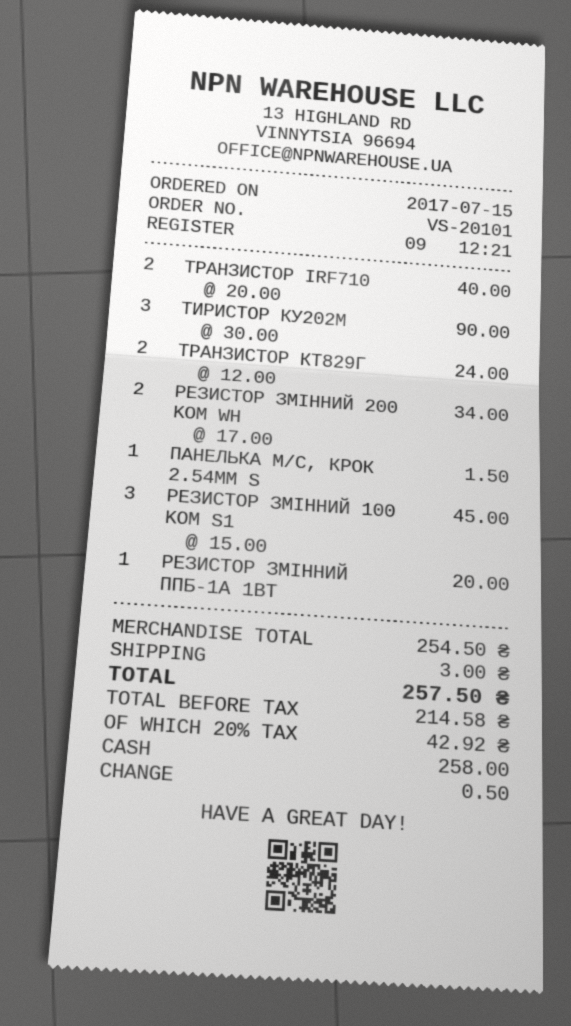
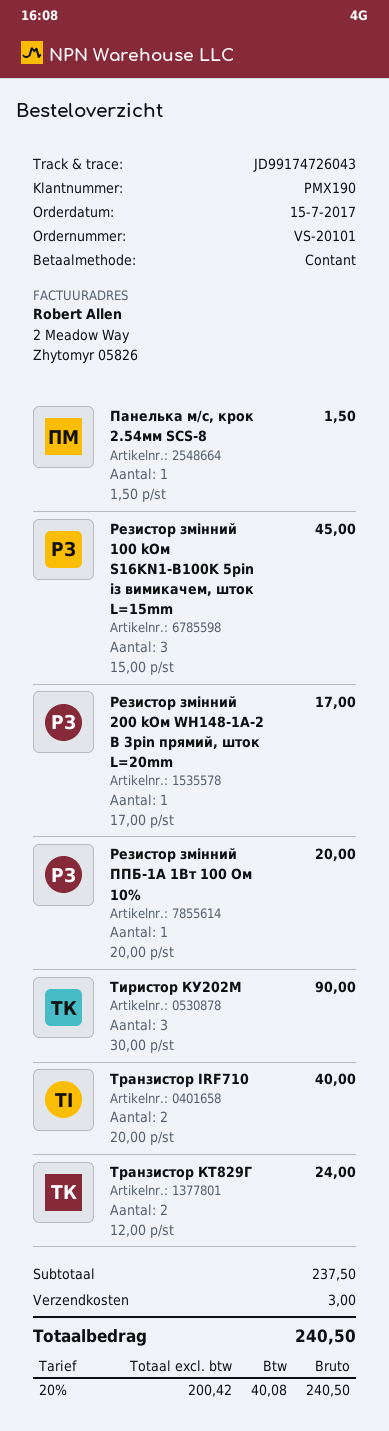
РЕЗИСТОР ЗМІННИЙ 200 KОМ WH: 2 x 17.00 = 34.00 -> 1 x 17.00 = 17.00
subtotal: 254.50 -> 237.50
net: 214.58 -> 200.42
tax: 20% = 42.92 -> 20% = 40.08
total: 257.50 -> 240.50

